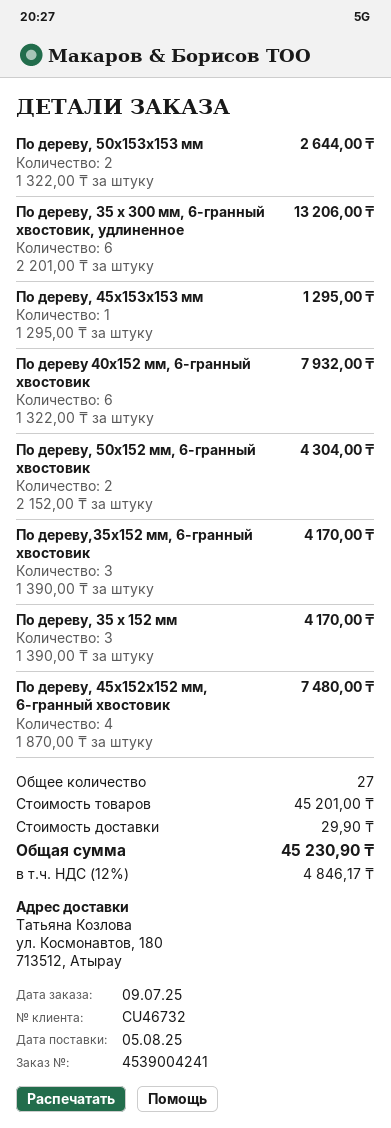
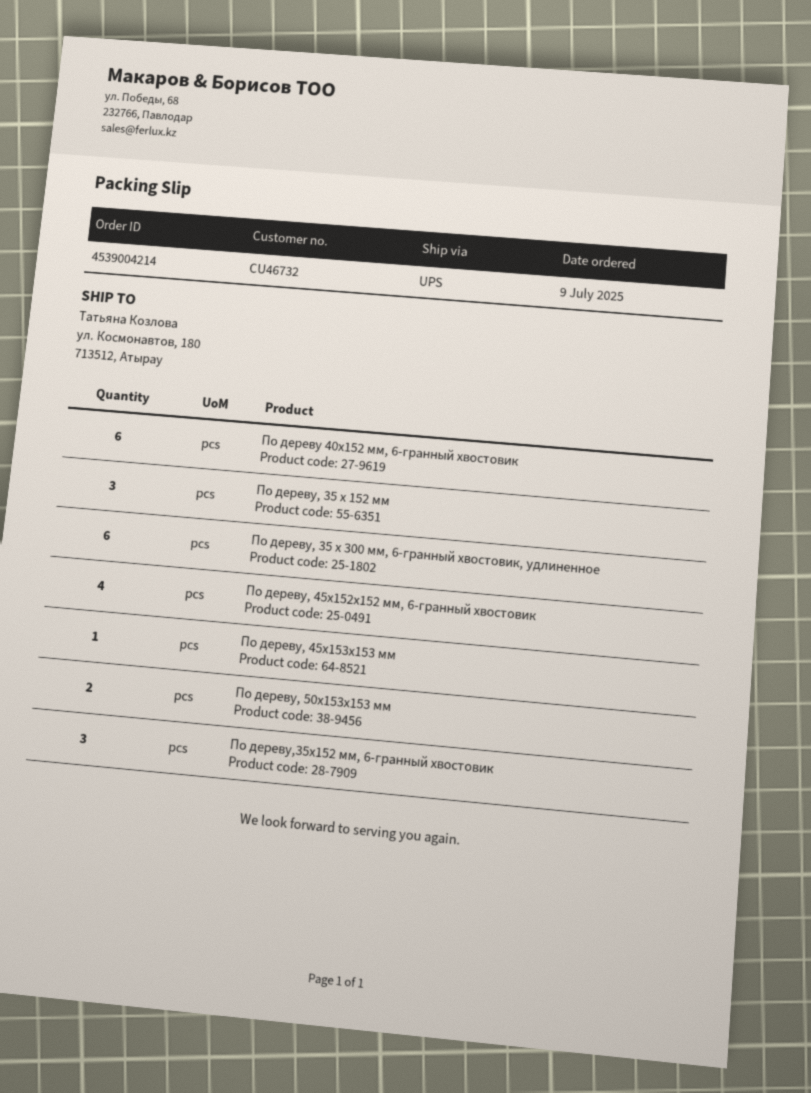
order number: 4539004241 -> 4539004214
По дереву, 50x152 мм, 6-гранный хвостовик: 2 -> none

